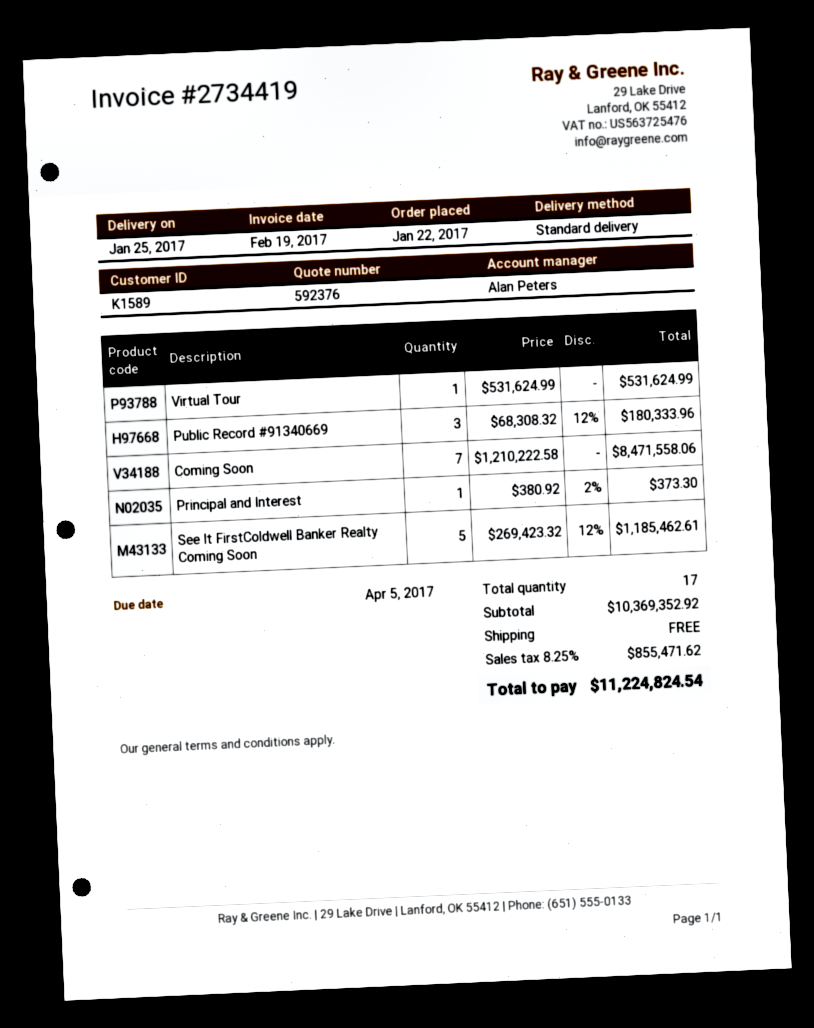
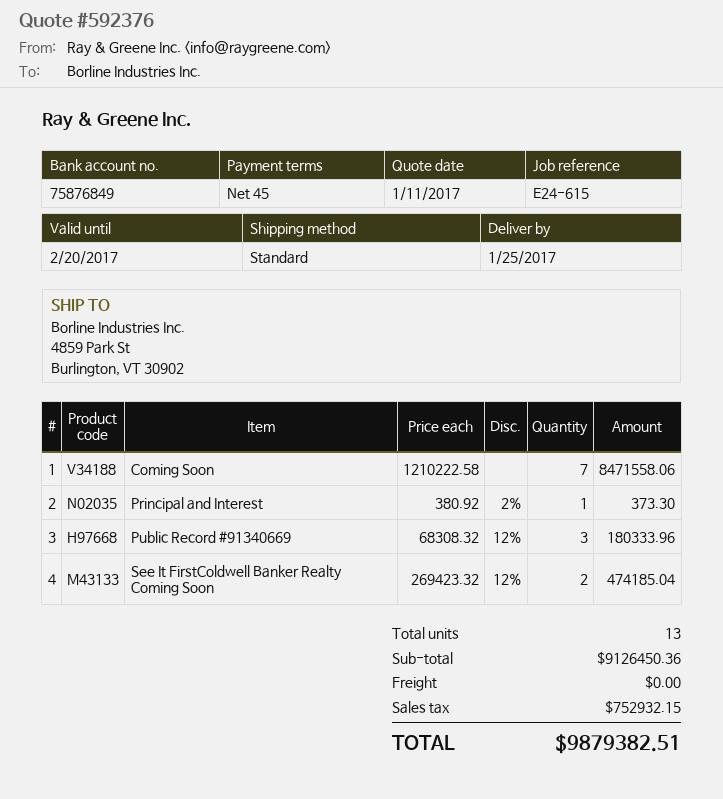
Virtual Tour: 1 x 531624.99 = 531624.99 -> none
See It FirstColdwell Banker Realty Coming Soon: 5 x 269423.32 - 12% = 1185462.61 -> 2 x 269423.32 - 12% = 474185.04
total quantity: 17 -> 13
subtotal: 10369352.92 -> 9126450.36
tax: 855471.62 -> 752932.15
total: 11224824.54 -> 9879382.51

